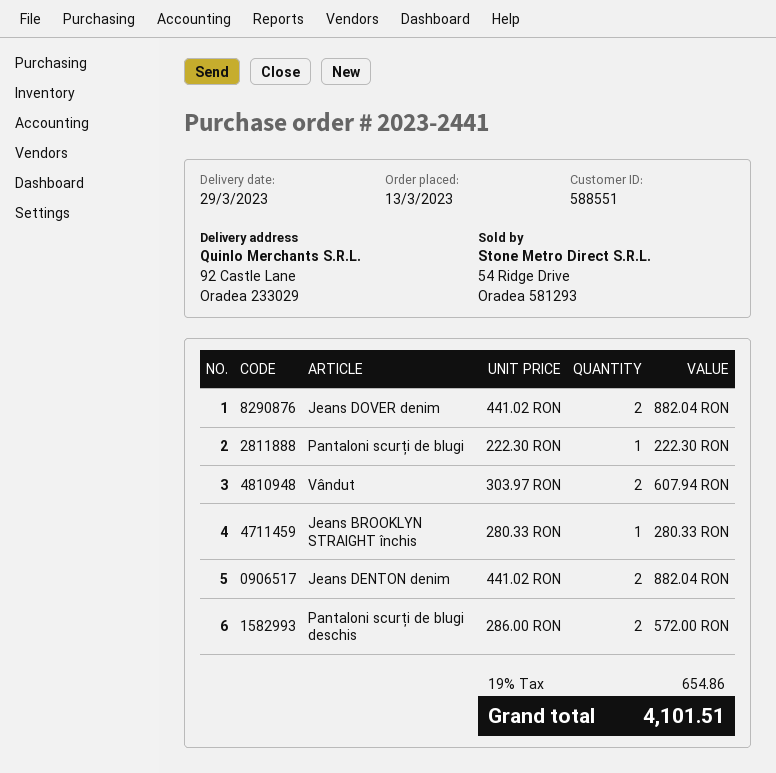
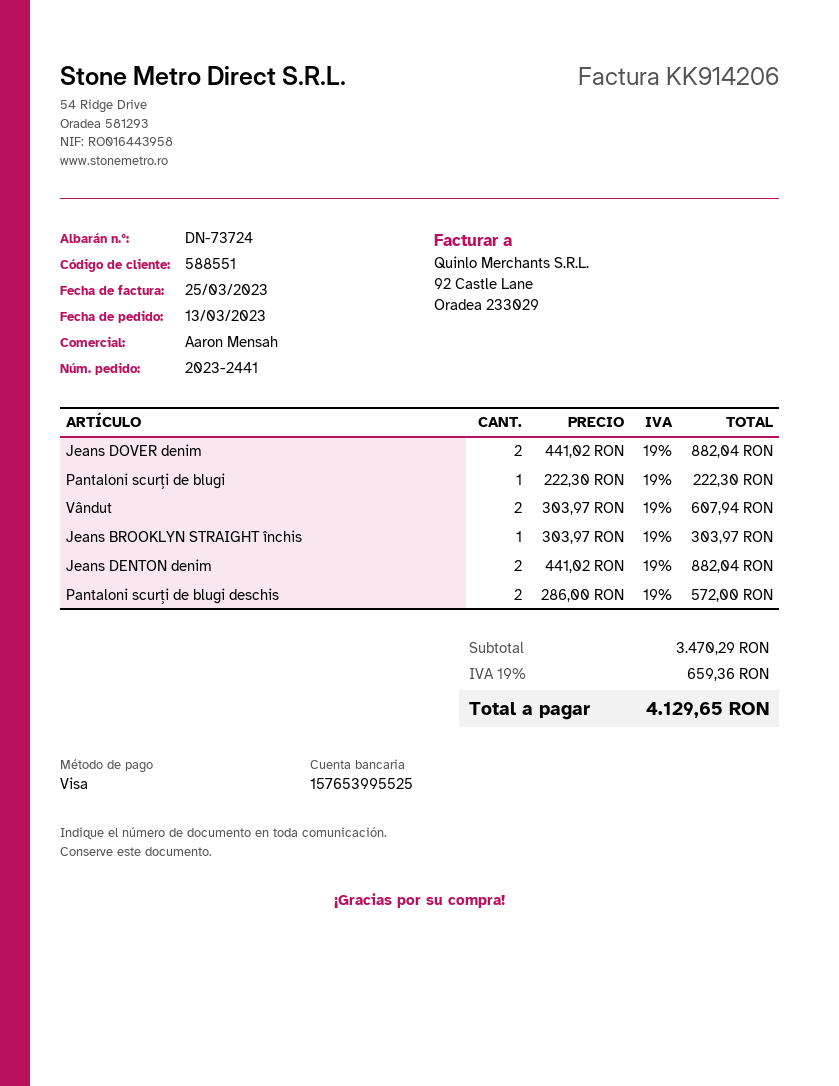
Jeans BROOKLYN STRAIGHT închis: 1 x 280.33 = 280.33 -> 1 x 303.97 = 303.97
tax: 19% = 654.86 -> 19% = 659.36
total: 4101.51 -> 4129.65

